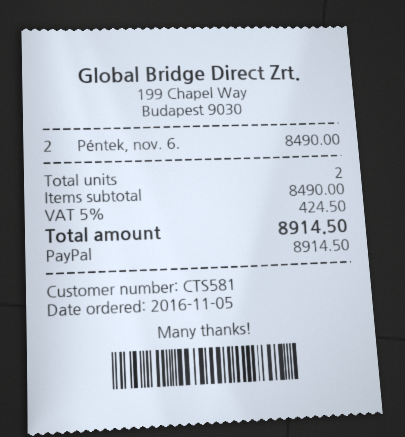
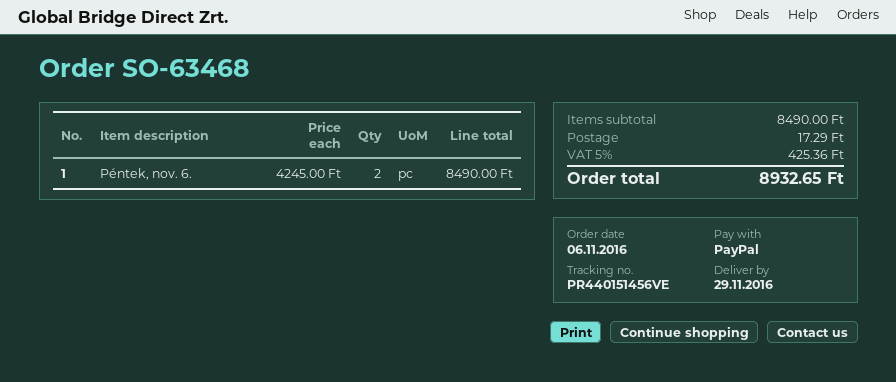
order date: 2016-11-05 -> 2016-11-06
shipping: none -> 17.29
tax: 5% = 424.50 -> 5% = 425.36
total: 8914.50 -> 8932.65

